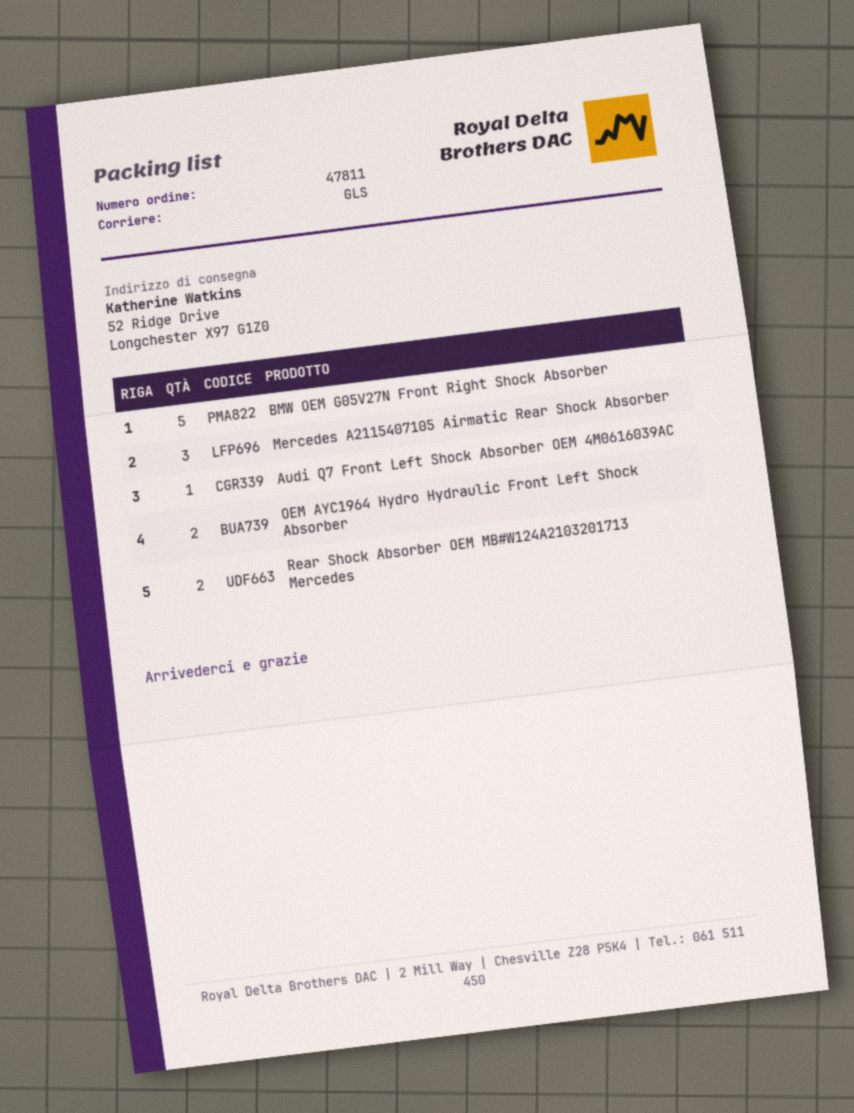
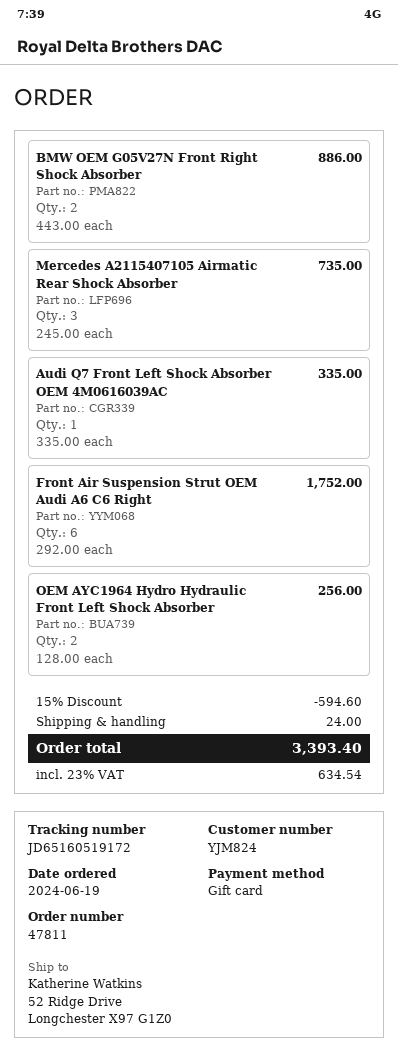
BMW OEM G05V27N Front Right Shock Absorber: 5 -> 2
Rear Shock Absorber OEM MB#W124A2103201713 Mercedes: 2 -> none
Front Air Suspension Strut OEM Audi A6 C6 Right: none -> 6

